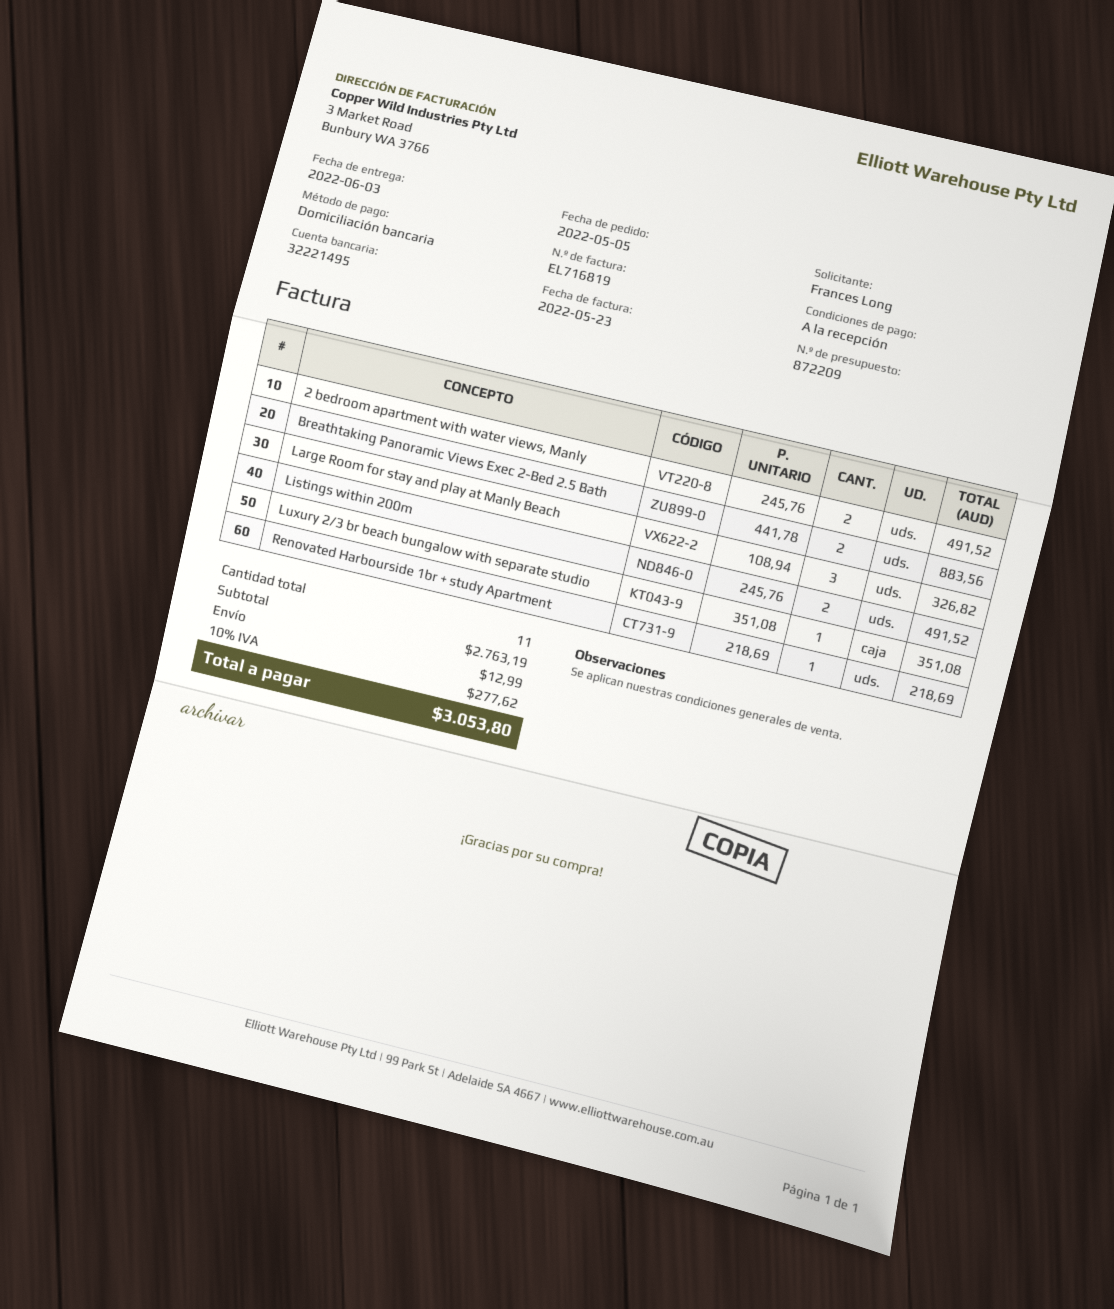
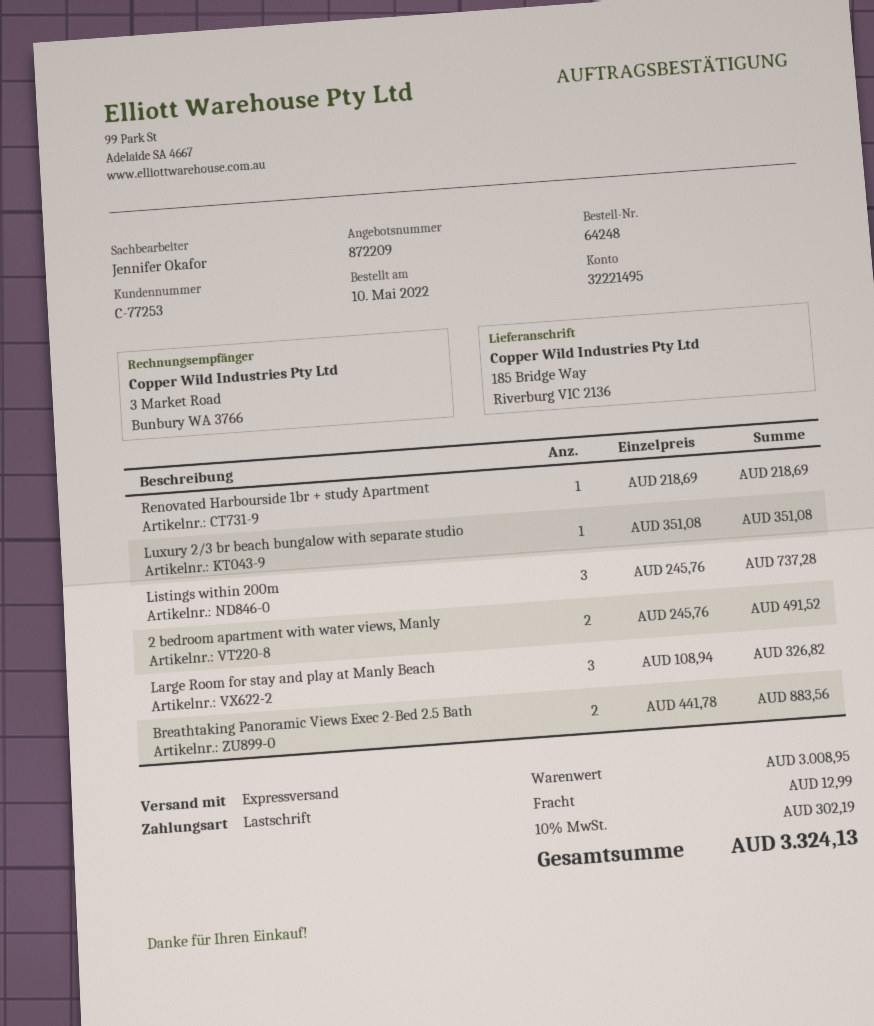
order date: 2022-05-05 -> 2022-05-10
Listings within 200m: 2 x 245.76 = 491.52 -> 3 x 245.76 = 737.28
subtotal: 2763.19 -> 3008.95
tax: 10% = 277.62 -> 10% = 302.19
total: 3053.80 -> 3324.13

